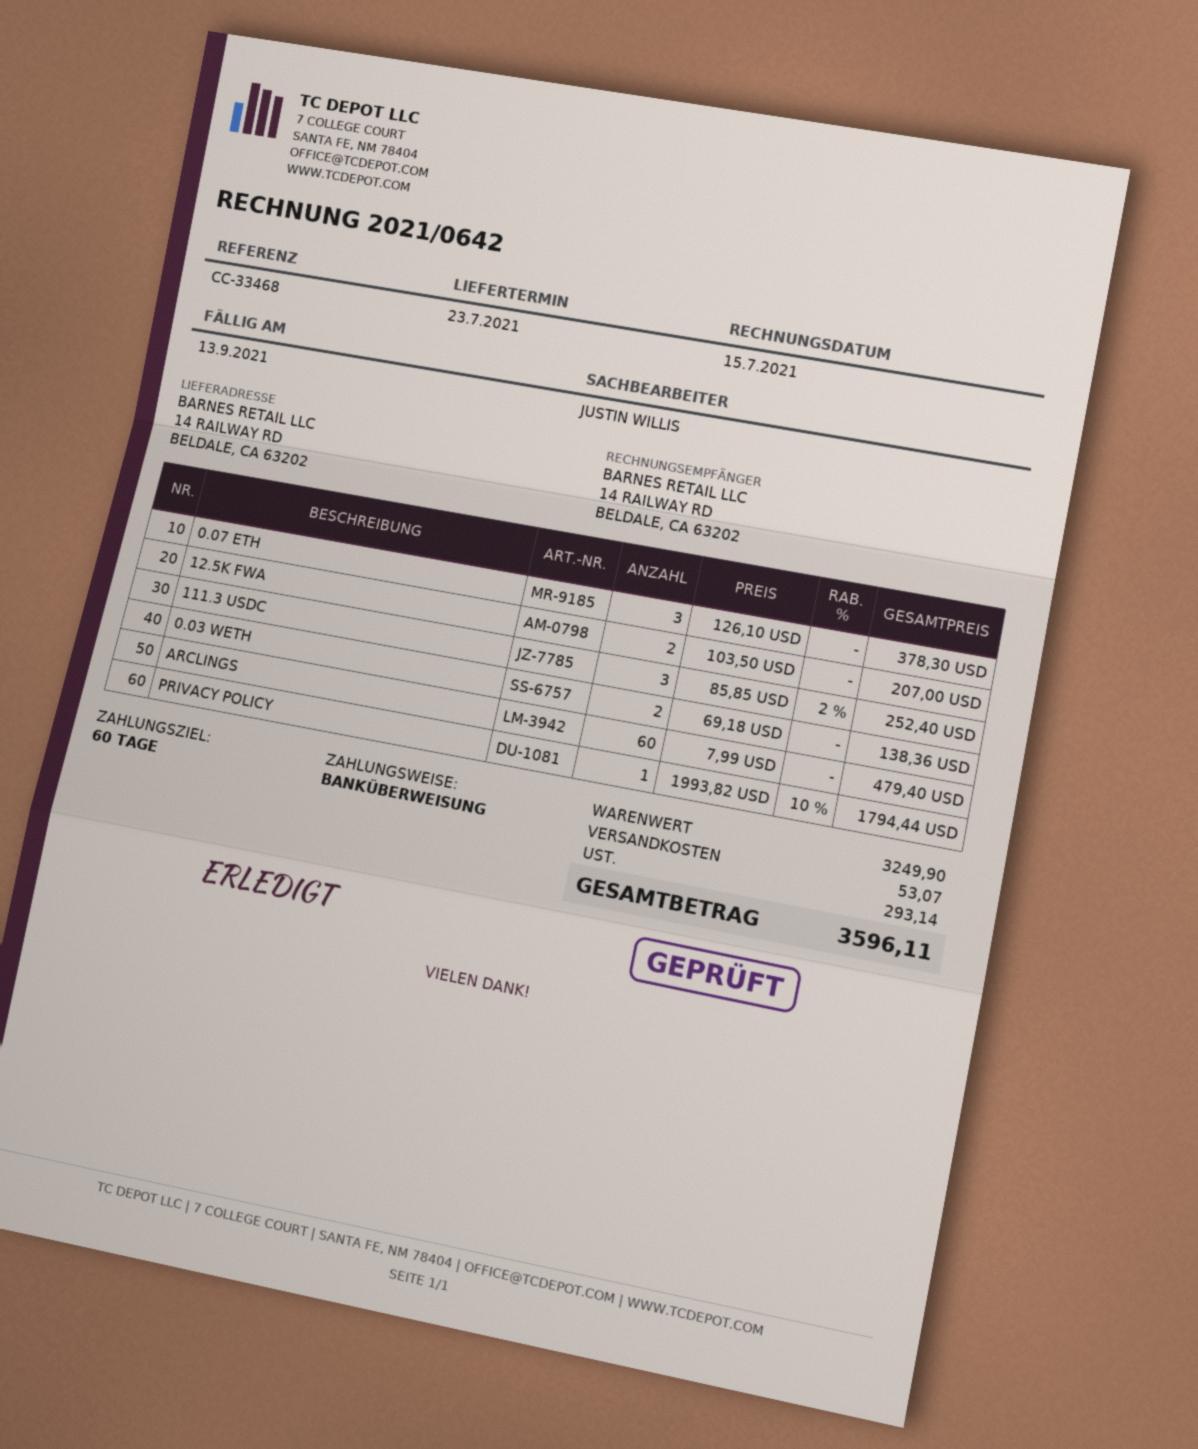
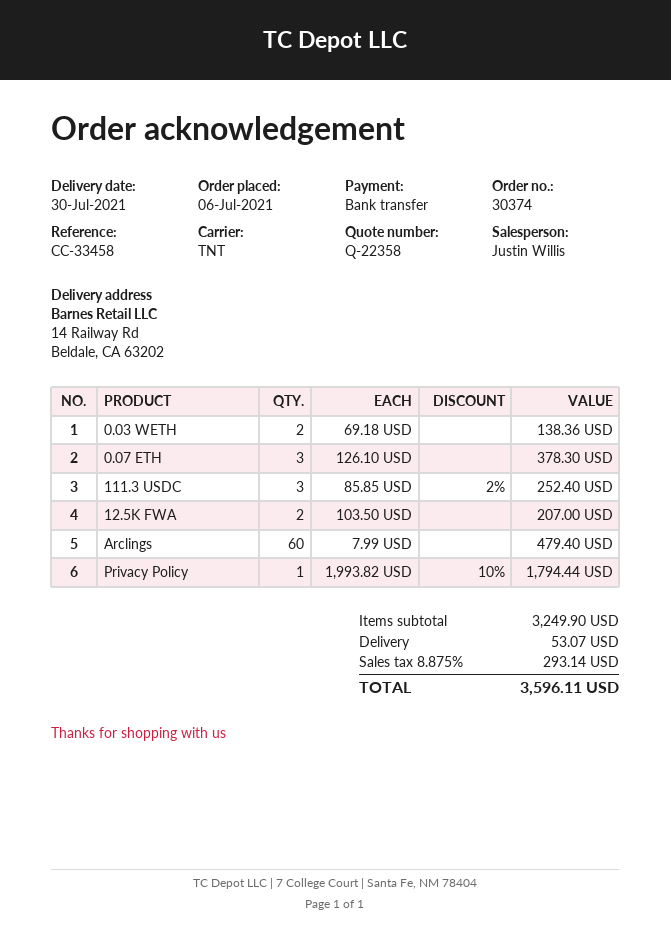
delivery date: 2021-07-23 -> 2021-07-30
reference: CC-33468 -> CC-33458

